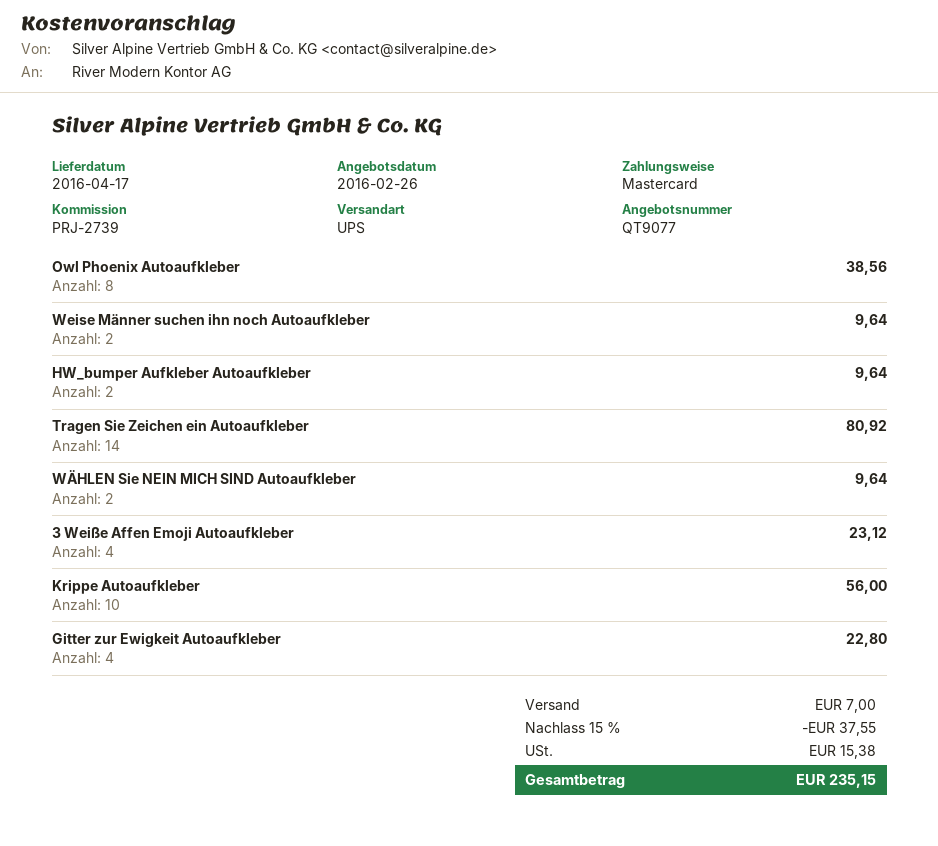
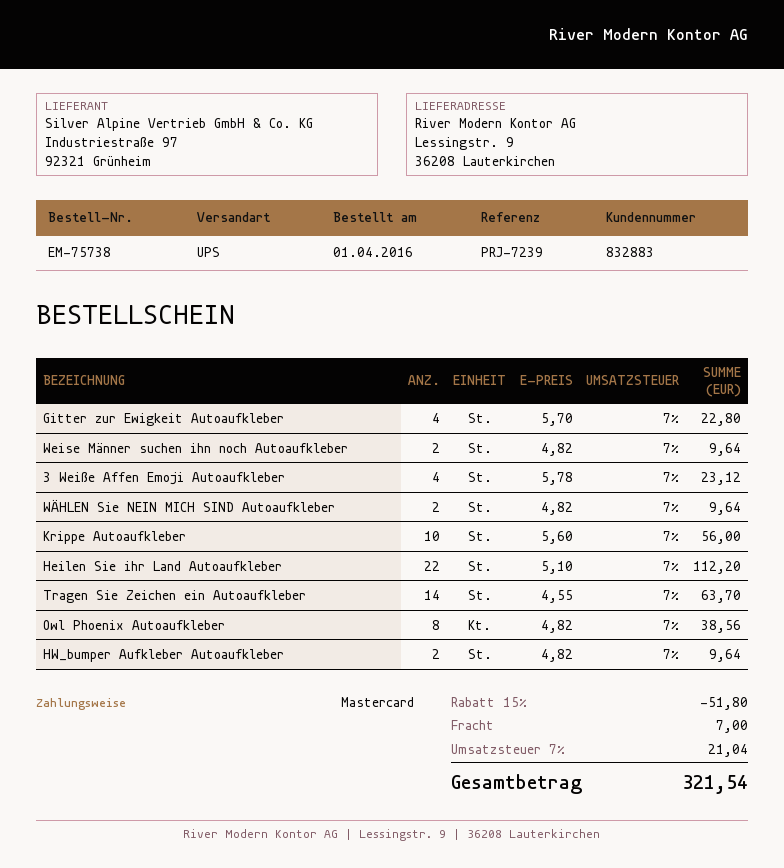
reference: PRJ-2739 -> PRJ-7239
Tragen Sie Zeichen ein Autoaufkleber: 14 for 80.92 -> 14 for 63.70
Heilen Sie ihr Land Autoaufkleber: none -> 22 for 112.20
discount: 15% = 37.55 -> 15% = 51.80
tax: 15.38 -> 21.04
total: 235.15 -> 321.54

